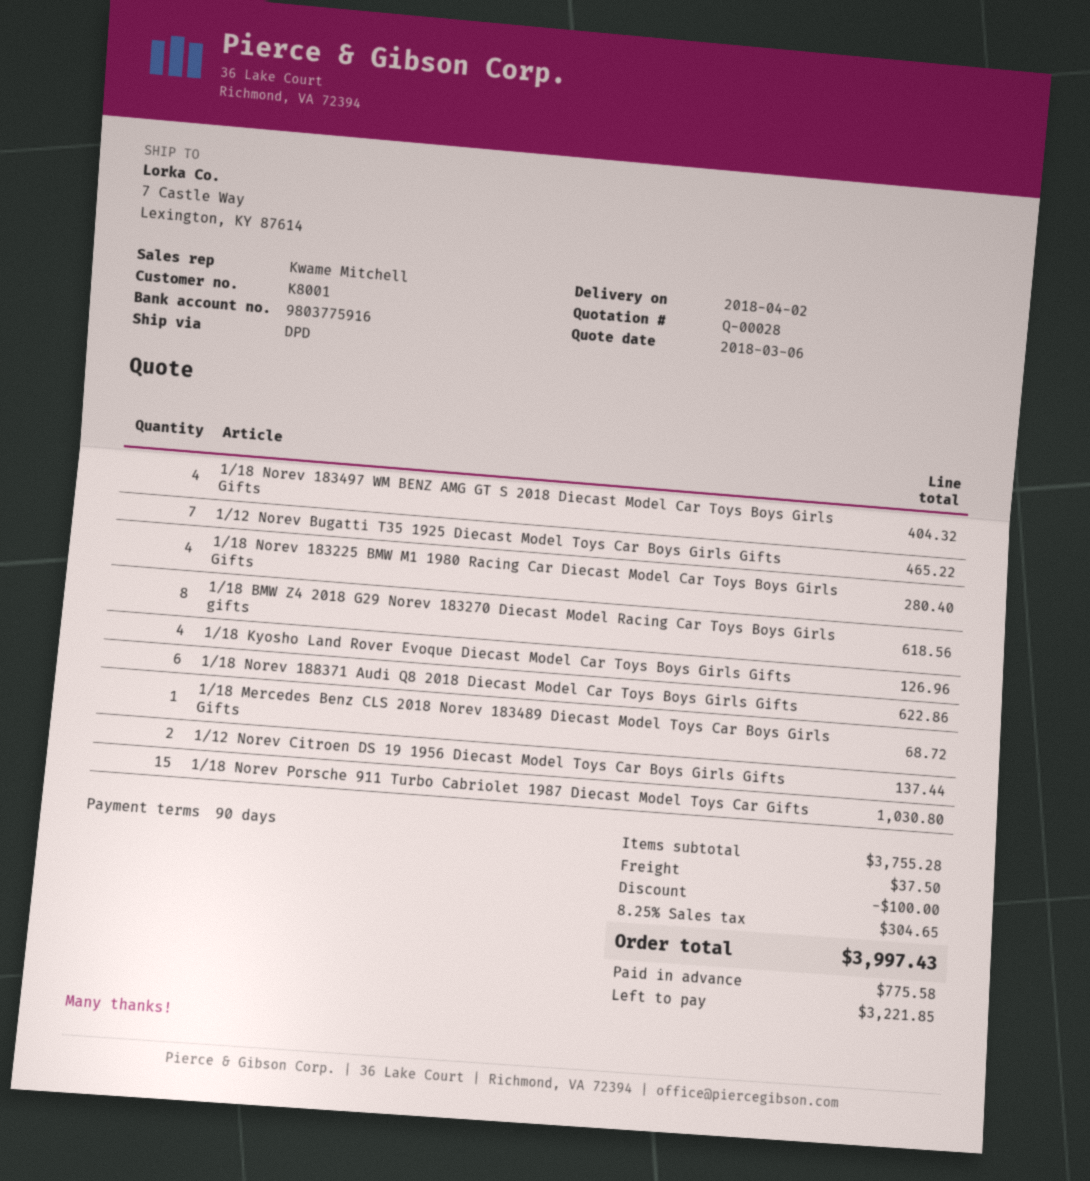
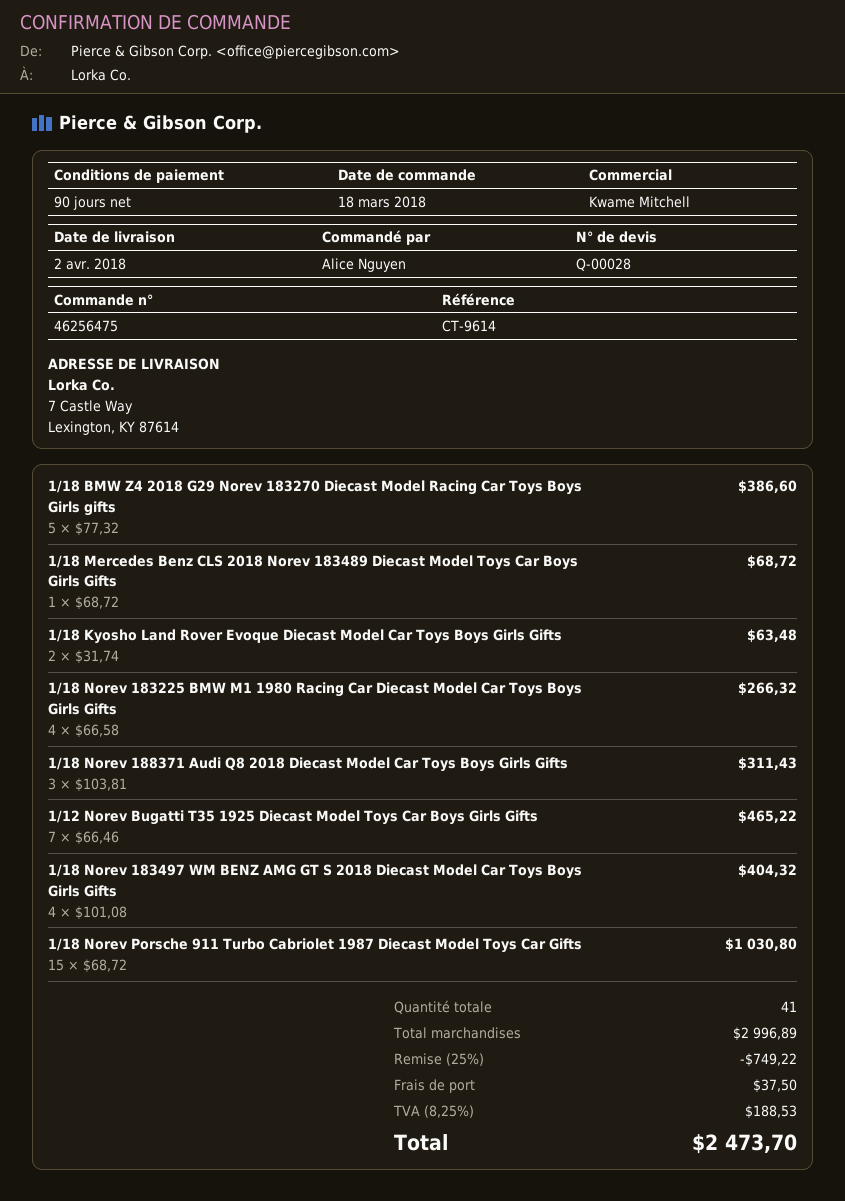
1/18 Norev 183225 BMW M1 1980 Racing Car Diecast Model Car Toys Boys Girls Gifts: 4 for 280.40 -> 4 for 266.32
1/18 BMW Z4 2018 G29 Norev 183270 Diecast Model Racing Car Toys Boys Girls gifts: 8 for 618.56 -> 5 for 386.60
1/18 Kyosho Land Rover Evoque Diecast Model Car Toys Boys Girls Gifts: 4 for 126.96 -> 2 for 63.48
1/18 Norev 188371 Audi Q8 2018 Diecast Model Car Toys Boys Girls Gifts: 6 for 622.86 -> 3 for 311.43
1/12 Norev Citroen DS 19 1956 Diecast Model Toys Car Boys Girls Gifts: 2 for 137.44 -> none
subtotal: 3755.28 -> 2996.89
discount: 100.00 -> 749.22
tax: 8.25% = 304.65 -> 8.25% = 188.53
total: 3997.43 -> 2473.70

